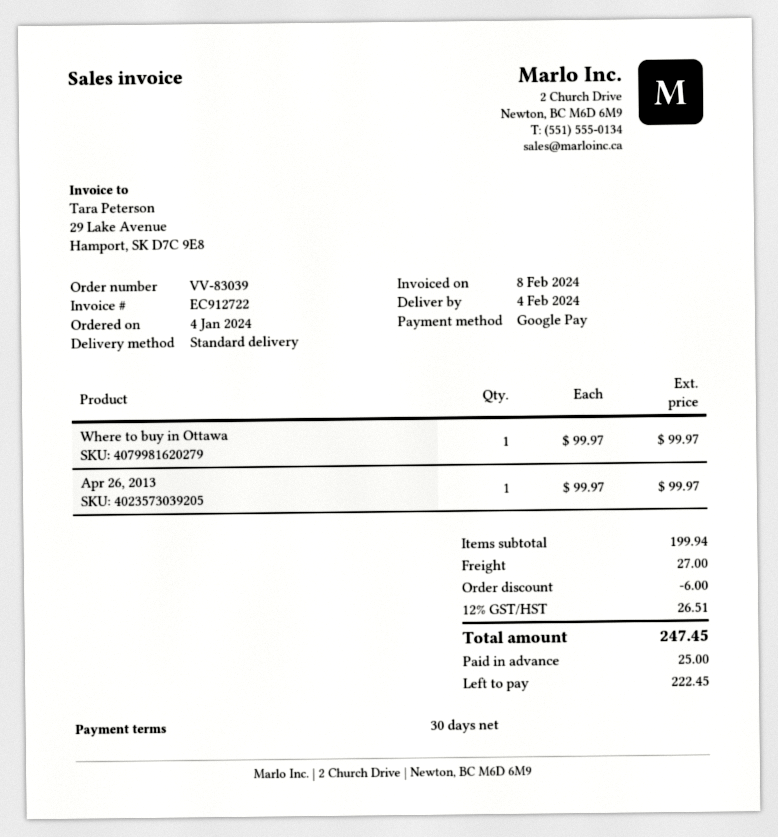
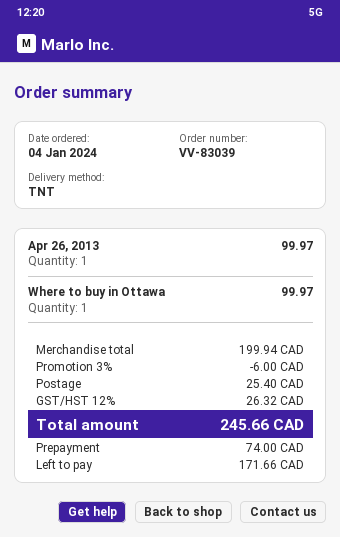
shipping method: standard -> TNT
shipping: 27.00 -> 25.40
tax: 12% = 26.51 -> 12% = 26.32
total: 247.45 -> 245.66
deposit: 25.00 -> 74.00
balance: 222.45 -> 171.66

